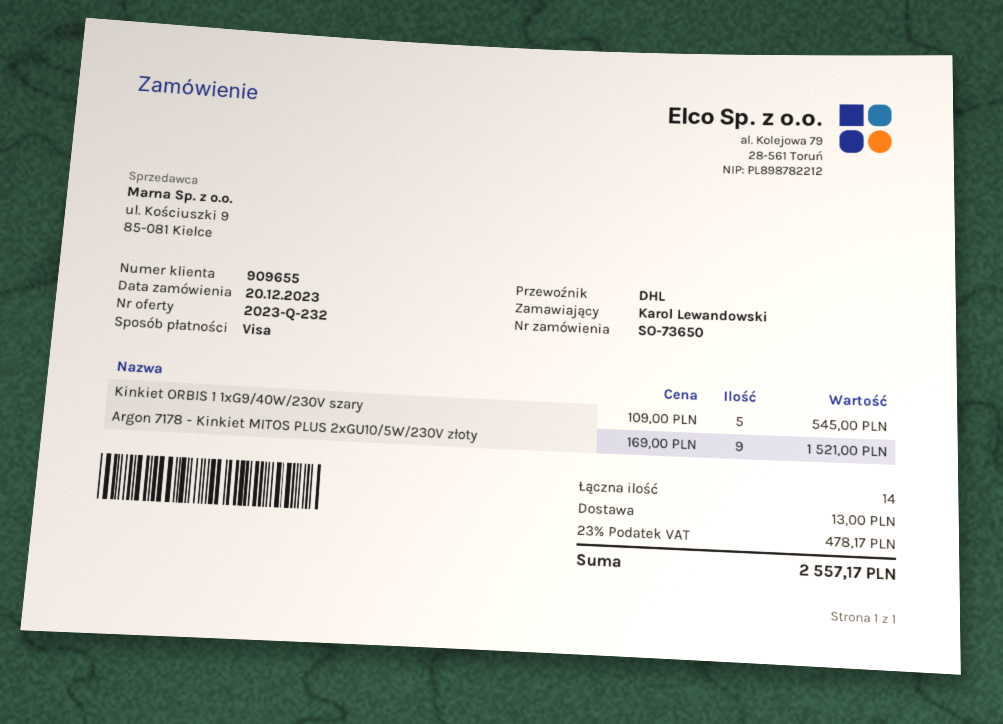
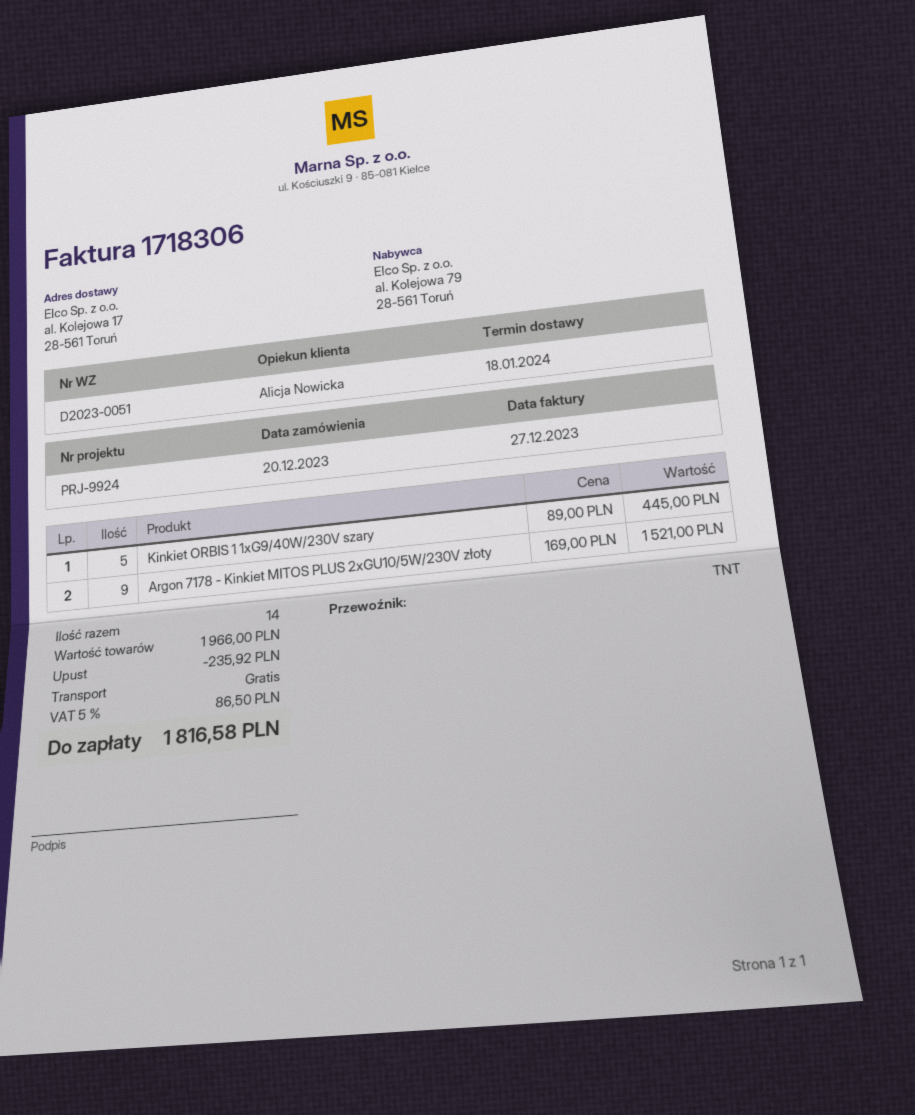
shipping method: DHL -> TNT
Kinkiet ORBIS 1 1xG9/40W/230V szary: 5 x 109.00 = 545.00 -> 5 x 89.00 = 445.00
discount: none -> 235.92
shipping: 13.00 -> 0.00
tax: 23% = 478.17 -> 5% = 86.50
total: 2557.17 -> 1816.58

